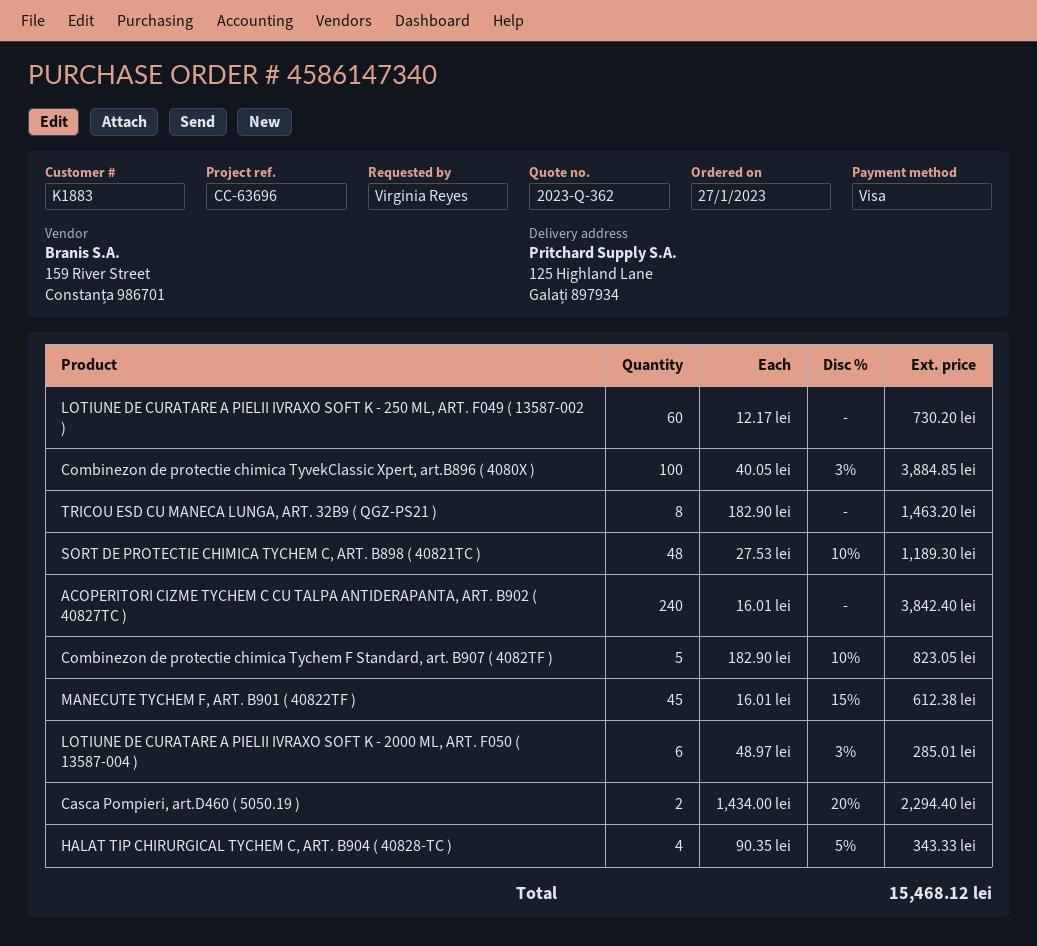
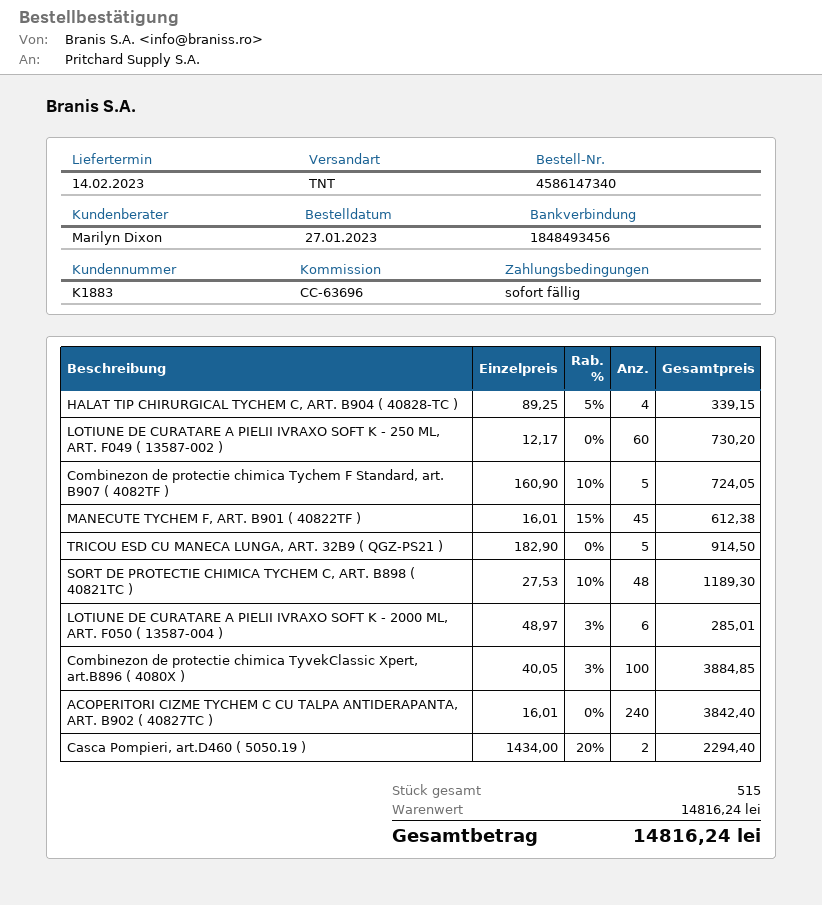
TRICOU ESD CU MANECA LUNGA, ART. 32B9 ( QGZ-PS21 ): 8 x 182.90 = 1463.20 -> 5 x 182.90 = 914.50
Combinezon de protectie chimica Tychem F Standard, art. B907 ( 4082TF ): 5 x 182.90 - 10% = 823.05 -> 5 x 160.90 - 10% = 724.05
HALAT TIP CHIRURGICAL TYCHEM C, ART. B904 ( 40828-TC ): 4 x 90.35 - 5% = 343.33 -> 4 x 89.25 - 5% = 339.15
total: 15468.12 -> 14816.24

